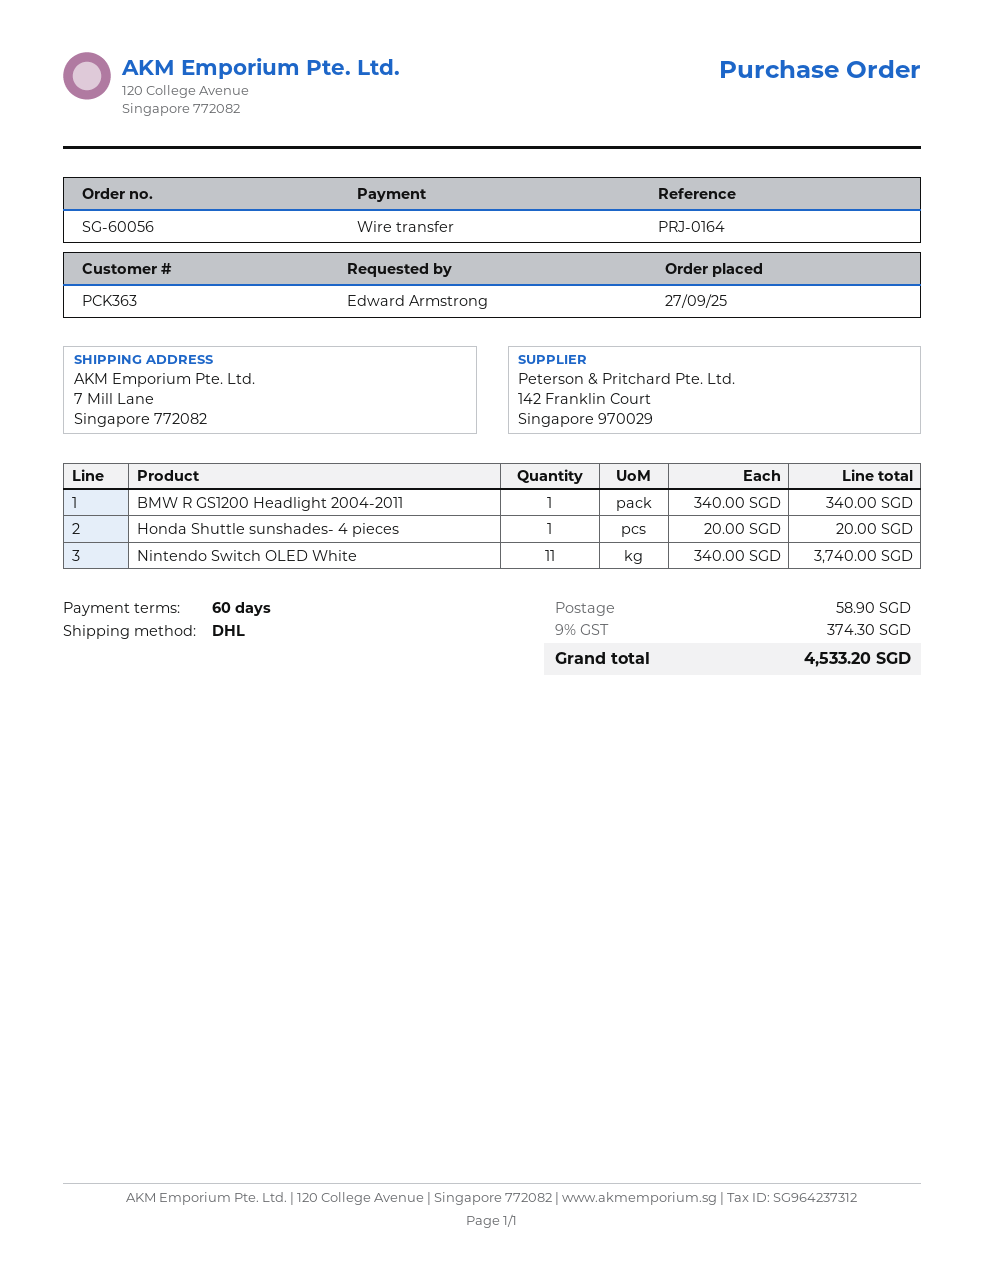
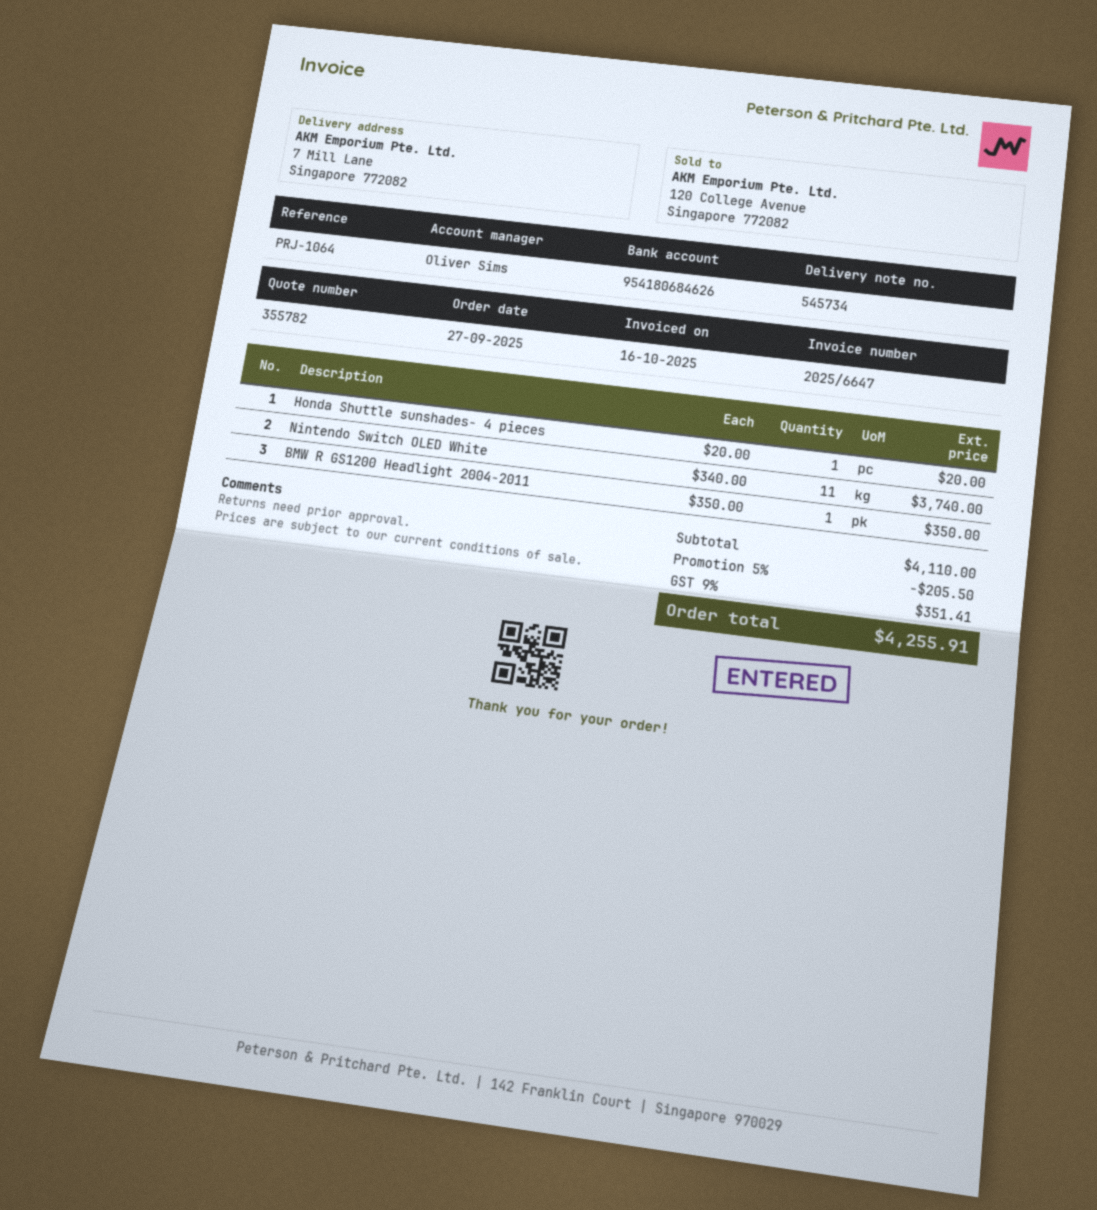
reference: PRJ-0164 -> PRJ-1064
BMW R GS1200 Headlight 2004-2011: 1 x 340.00 = 340.00 -> 1 x 350.00 = 350.00
discount: none -> 5% = 205.50
shipping: 58.90 -> none
tax: 9% = 374.30 -> 9% = 351.41
total: 4533.20 -> 4255.91

